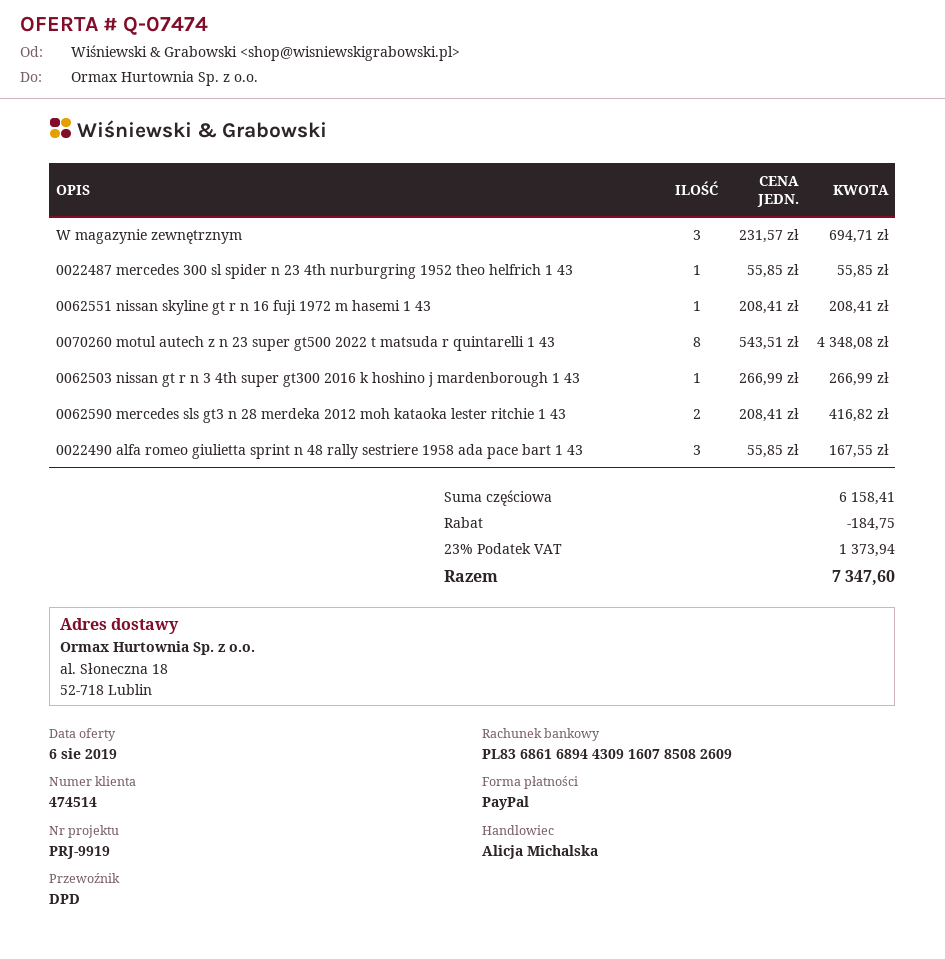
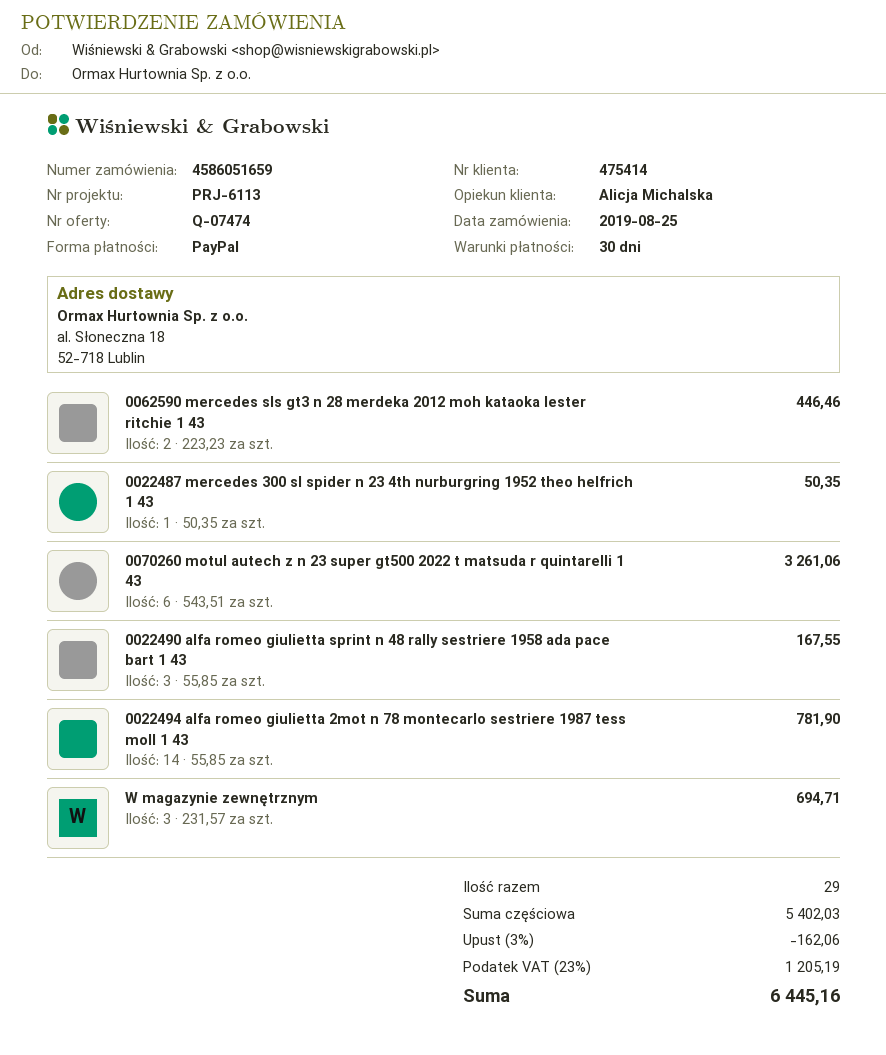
customer number: 474514 -> 475414
reference: PRJ-9919 -> PRJ-6113
0022487 mercedes 300 sl spider n 23 4th nurburgring 1952 theo helfrich 1 43: 1 x 55.85 = 55.85 -> 1 x 50.35 = 50.35
0062551 nissan skyline gt r n 16 fuji 1972 m hasemi 1 43: 1 x 208.41 = 208.41 -> none
0070260 motul autech z n 23 super gt500 2022 t matsuda r quintarelli 1 43: 8 x 543.51 = 4348.08 -> 6 x 543.51 = 3261.06
0062503 nissan gt r n 3 4th super gt300 2016 k hoshino j mardenborough 1 43: 1 x 266.99 = 266.99 -> none
0062590 mercedes sls gt3 n 28 merdeka 2012 moh kataoka lester ritchie 1 43: 2 x 208.41 = 416.82 -> 2 x 223.23 = 446.46
0022494 alfa romeo giulietta 2mot n 78 montecarlo sestriere 1987 tess moll 1 43: none -> 14 x 55.85 = 781.90
subtotal: 6158.41 -> 5402.03
discount: 184.75 -> 162.06
tax: 23% = 1373.94 -> 23% = 1205.19
total: 7347.60 -> 6445.16

